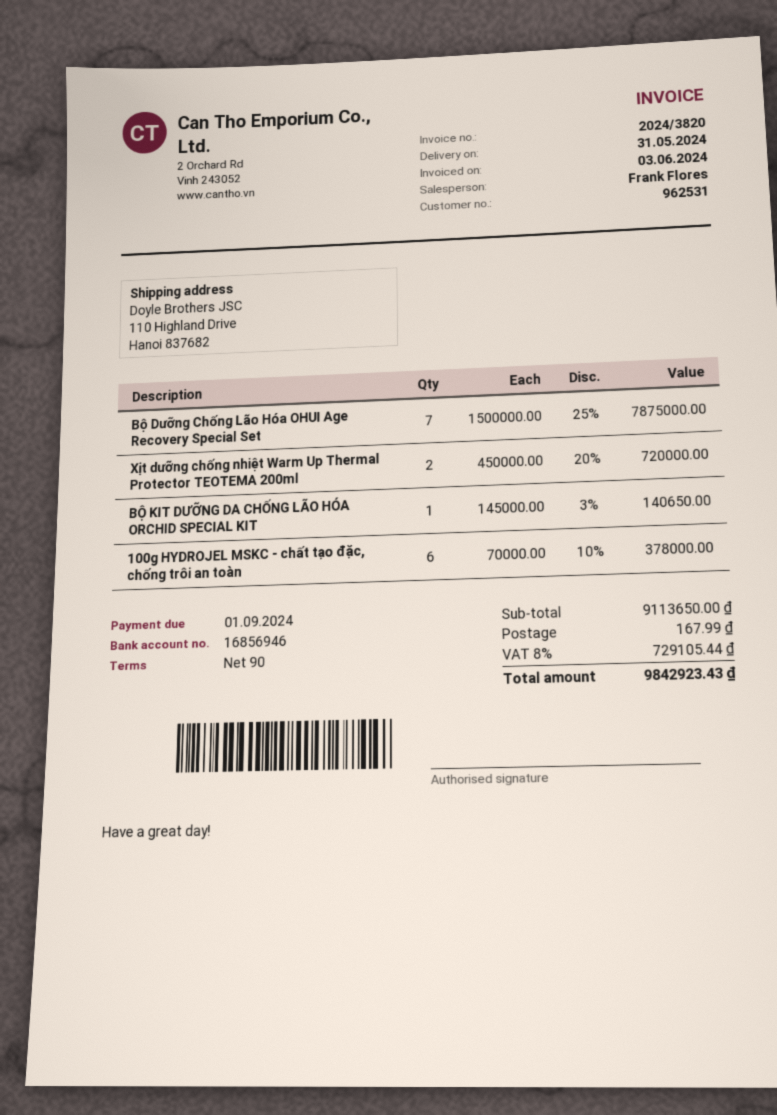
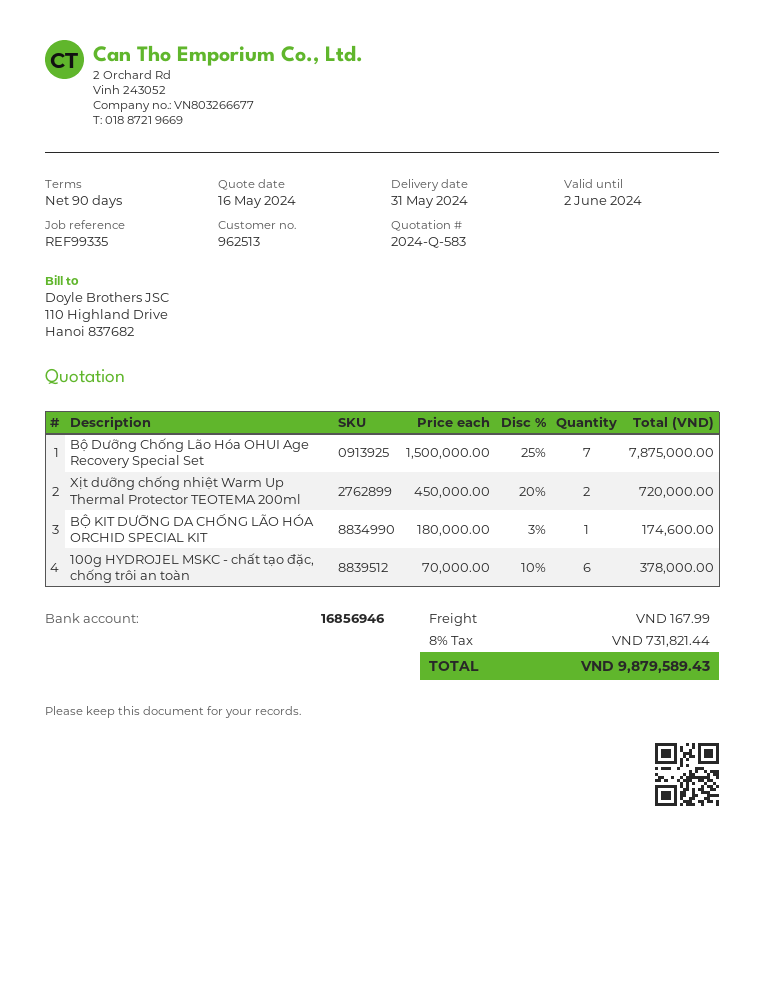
customer number: 962531 -> 962513
BỘ KIT DƯỠNG DA CHỐNG LÃO HÓA ORCHID SPECIAL KIT: 1 x 145000.00 - 3% = 140650.00 -> 1 x 180000.00 - 3% = 174600.00
tax: 8% = 729105.44 -> 8% = 731821.44
total: 9842923.43 -> 9879589.43

